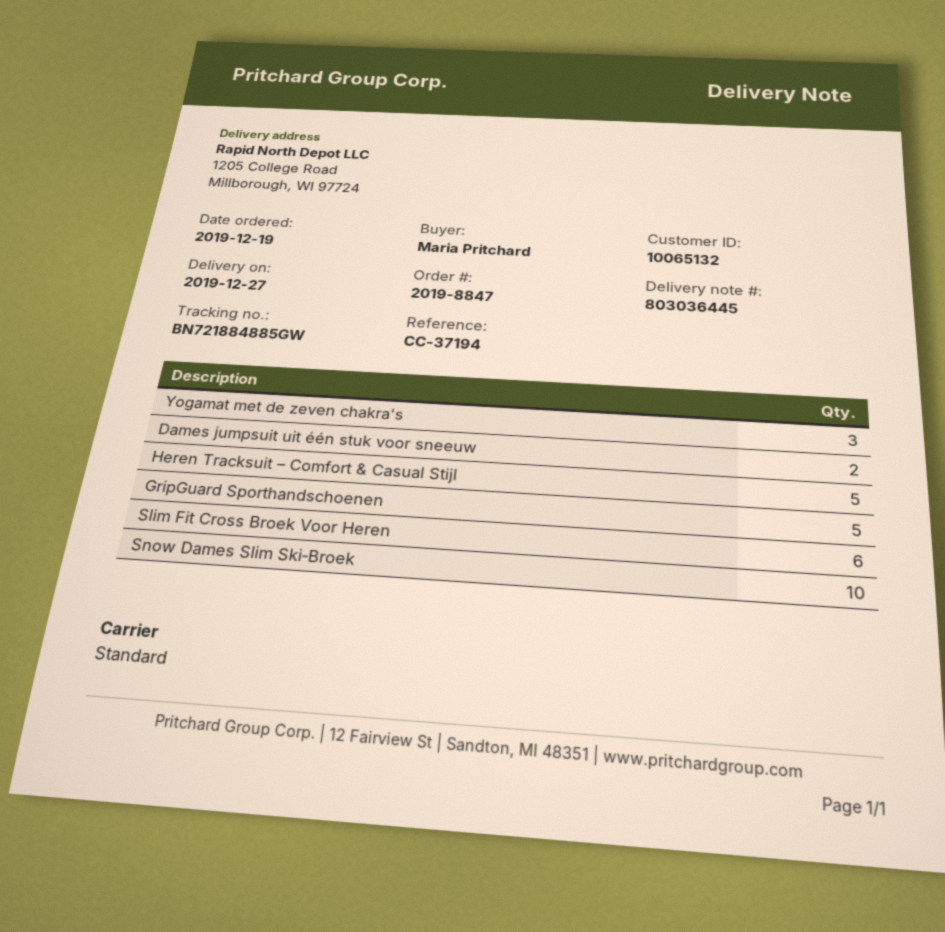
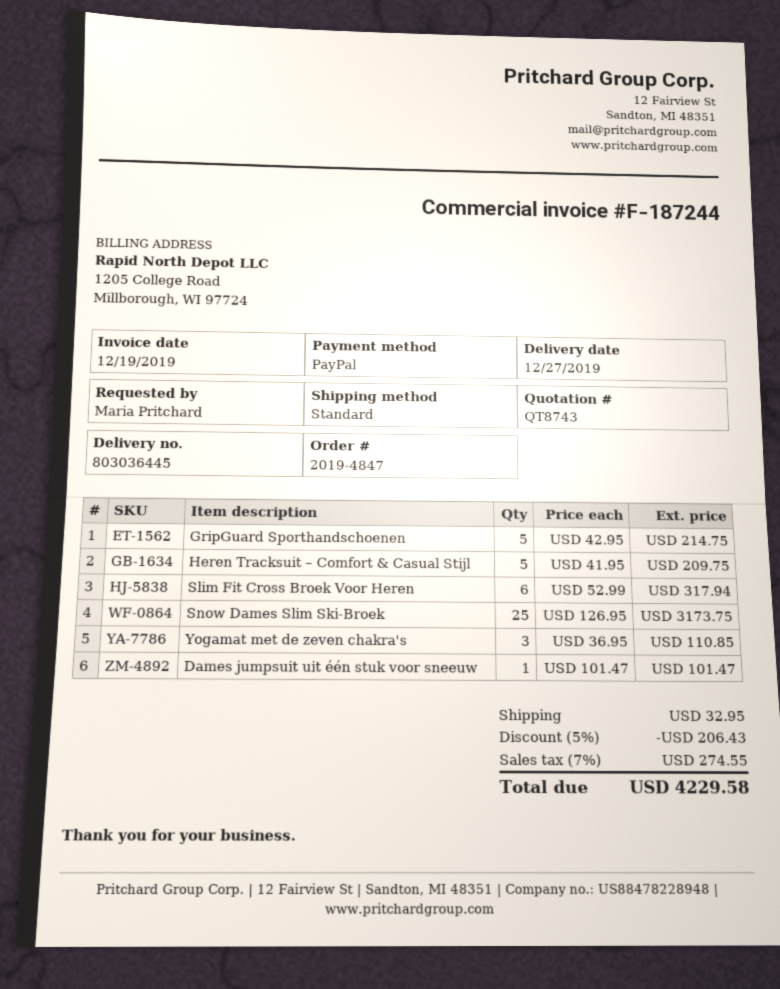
order number: 2019-8847 -> 2019-4847
Dames jumpsuit uit één stuk voor sneeuw: 2 -> 1
Snow Dames Slim Ski‑Broek: 10 -> 25

